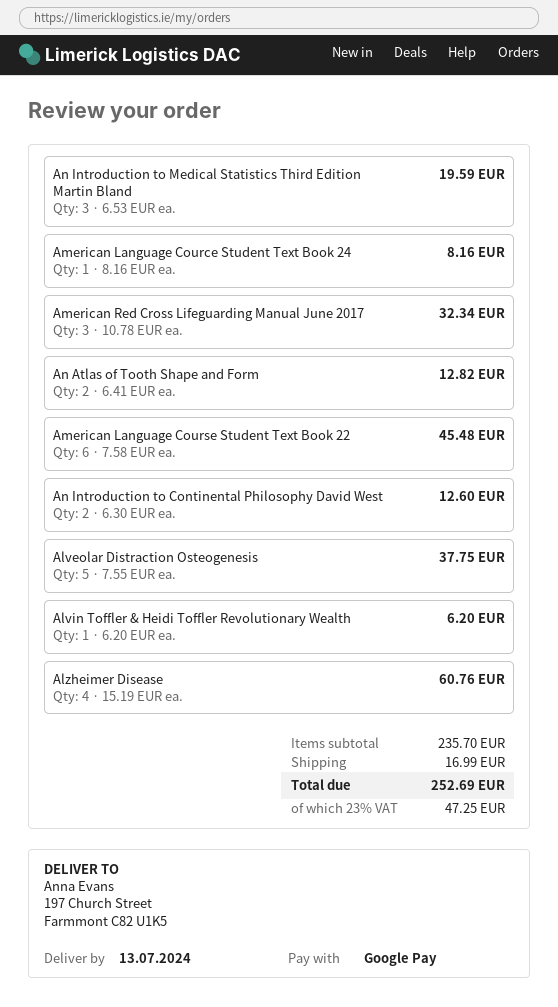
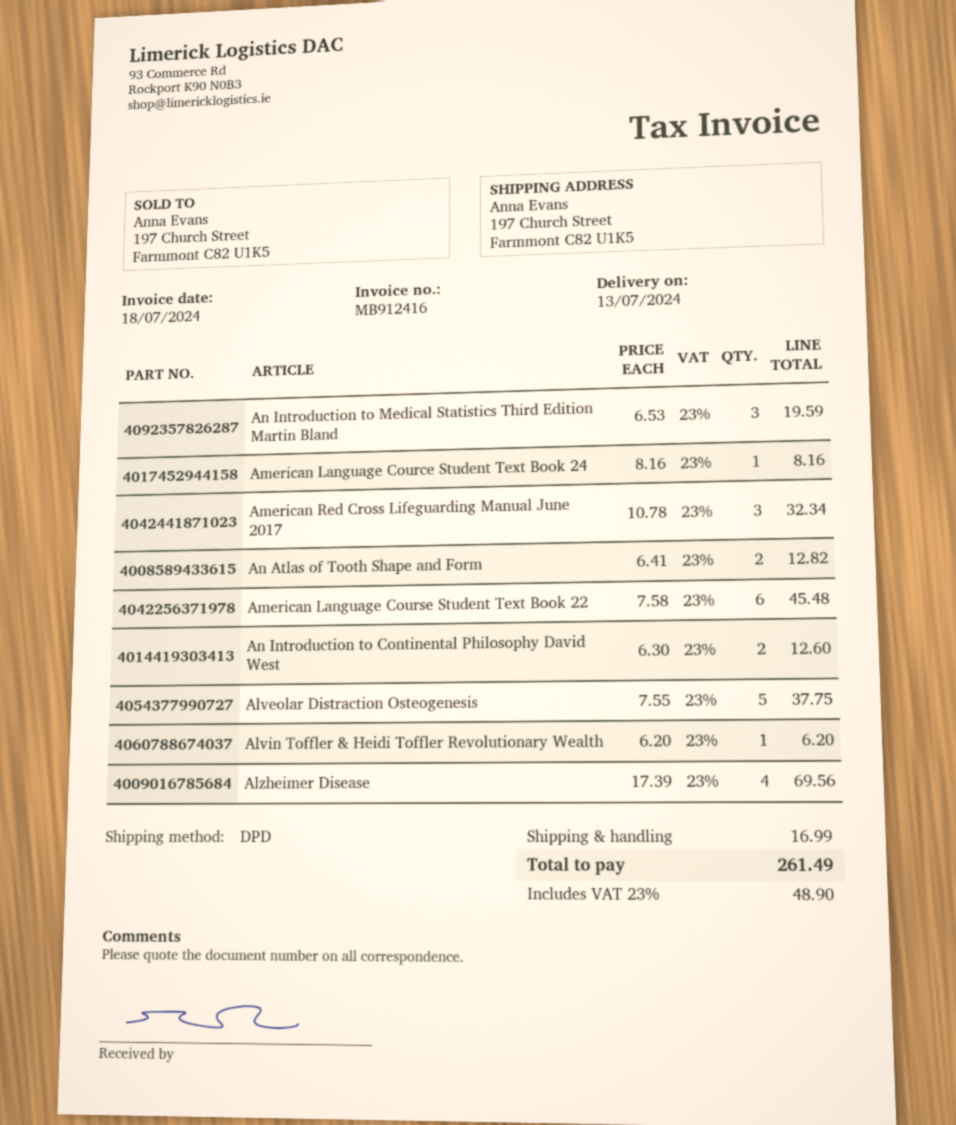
Alzheimer Disease: 4 x 15.19 = 60.76 -> 4 x 17.39 = 69.56
tax: 23% = 47.25 -> 23% = 48.90
total: 252.69 -> 261.49

